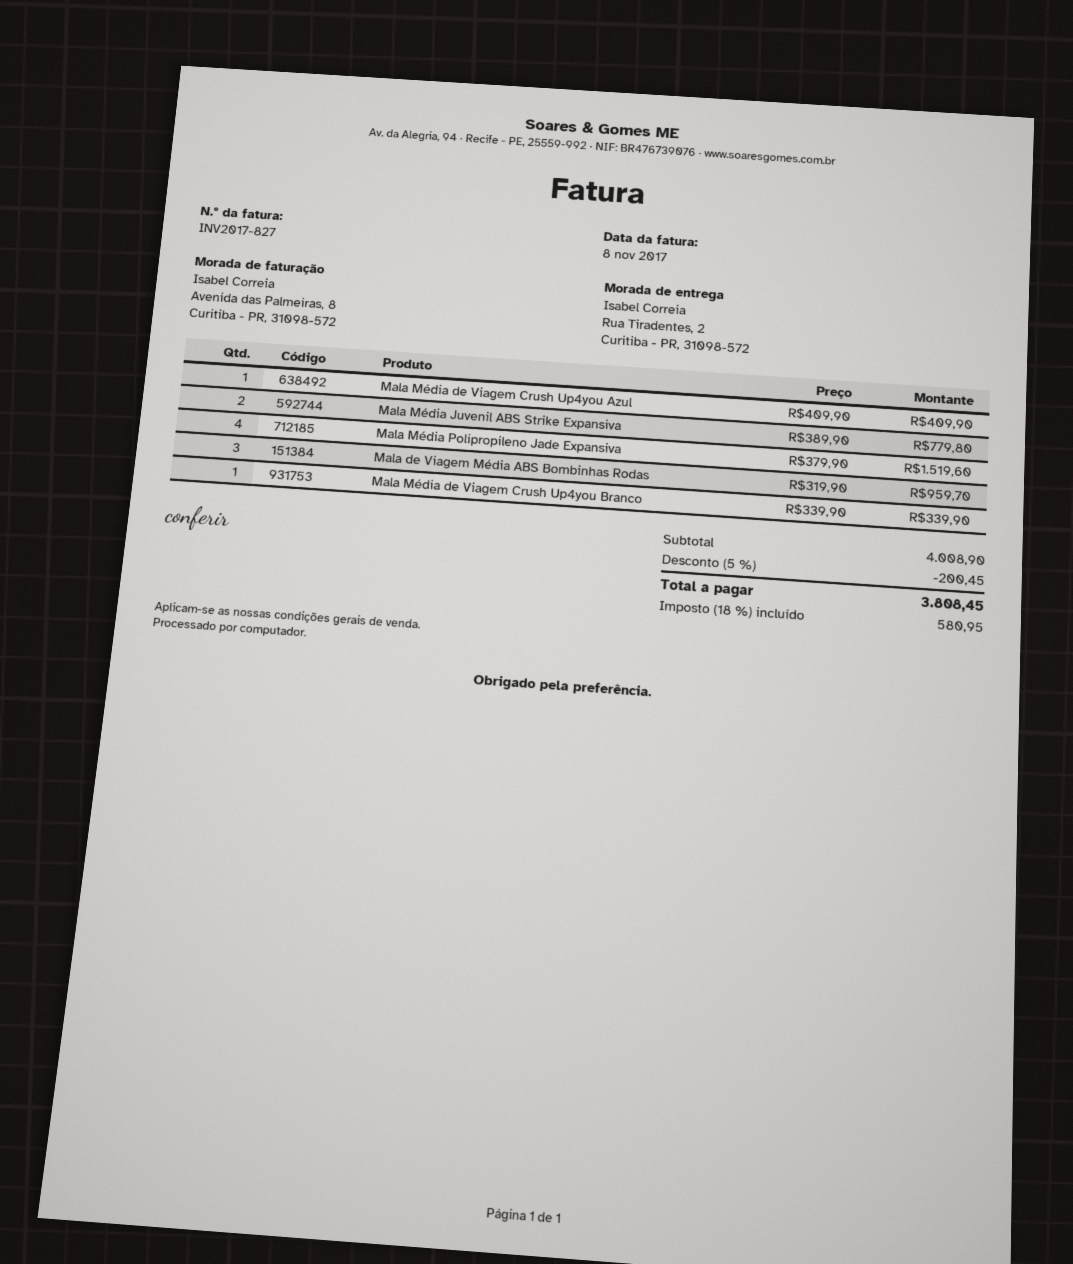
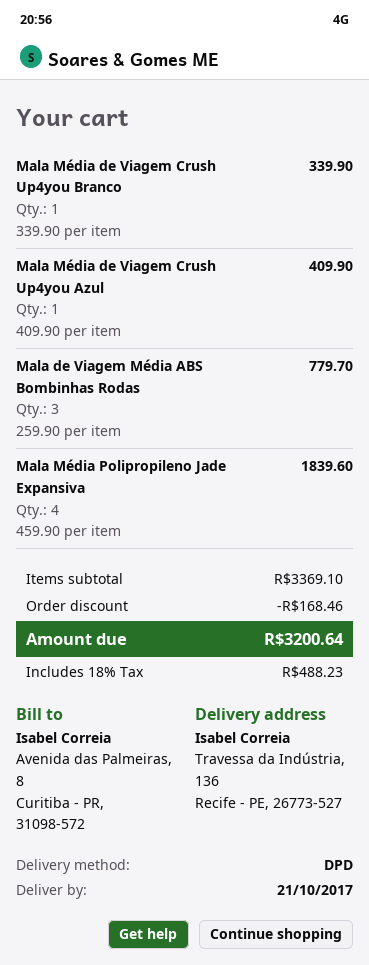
ship to: Rua Tiradentes, 2, Curitiba - PR, 31098-572 -> Travessa da Indústria, 136, Recife - PE, 26773-527
Mala Média Juvenil ABS Strike Expansiva: 2 x 389.90 = 779.80 -> none
Mala Média Polipropileno Jade Expansiva: 4 x 379.90 = 1519.60 -> 4 x 459.90 = 1839.60
Mala de Viagem Média ABS Bombinhas Rodas: 3 x 319.90 = 959.70 -> 3 x 259.90 = 779.70
subtotal: 4008.90 -> 3369.10
discount: 200.45 -> 168.46
tax: 18% = 580.95 -> 18% = 488.23
total: 3808.45 -> 3200.64

